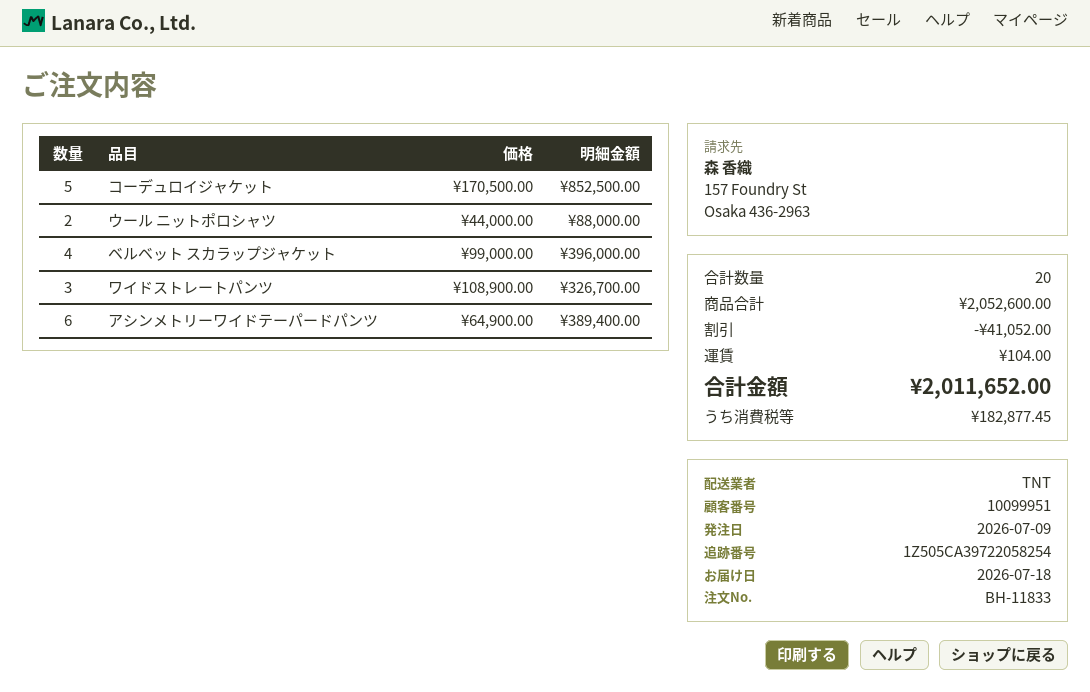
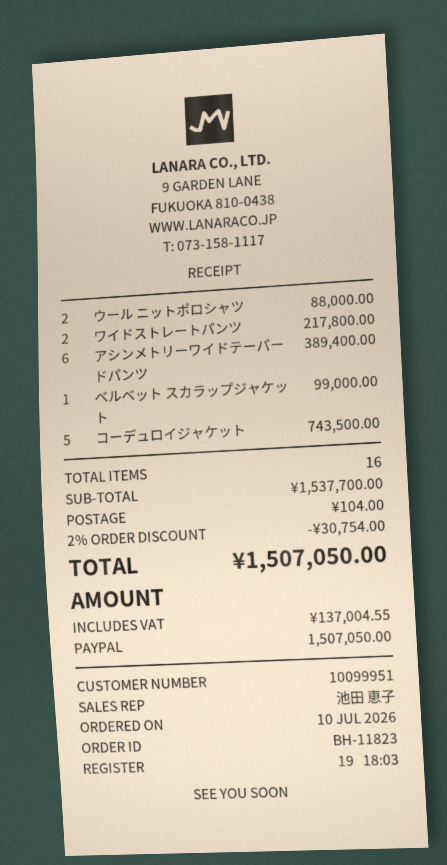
order number: BH-11833 -> BH-11823
order date: 2026-07-09 -> 2026-07-10
コーデュロイジャケット: 5 for 852500.00 -> 5 for 743500.00
ベルベット スカラップジャケット: 4 for 396000.00 -> 1 for 99000.00
ワイドストレートパンツ: 3 for 326700.00 -> 2 for 217800.00
total quantity: 20 -> 16
subtotal: 2052600.00 -> 1537700.00
discount: 41052.00 -> 30754.00
tax: 182877.45 -> 137004.55
total: 2011652.00 -> 1507050.00

